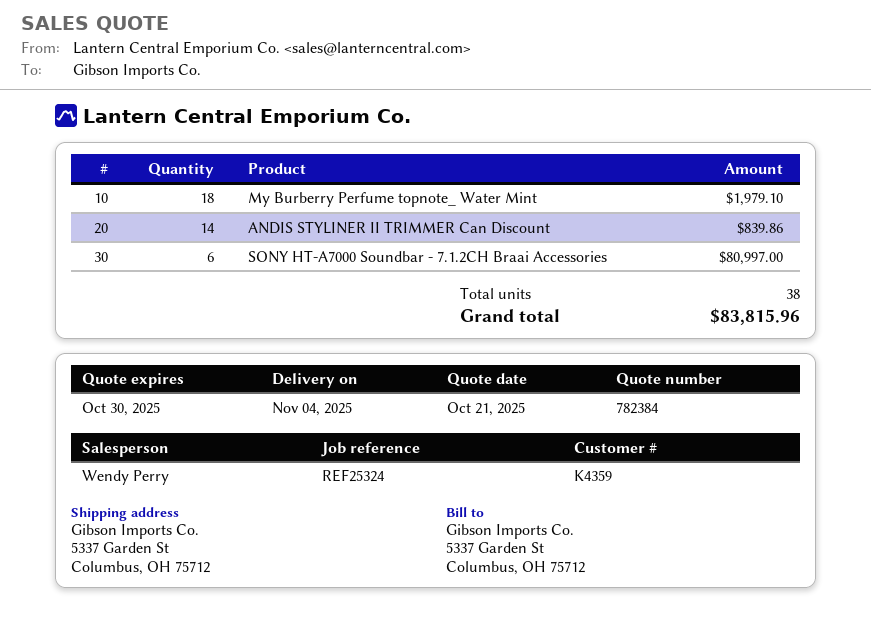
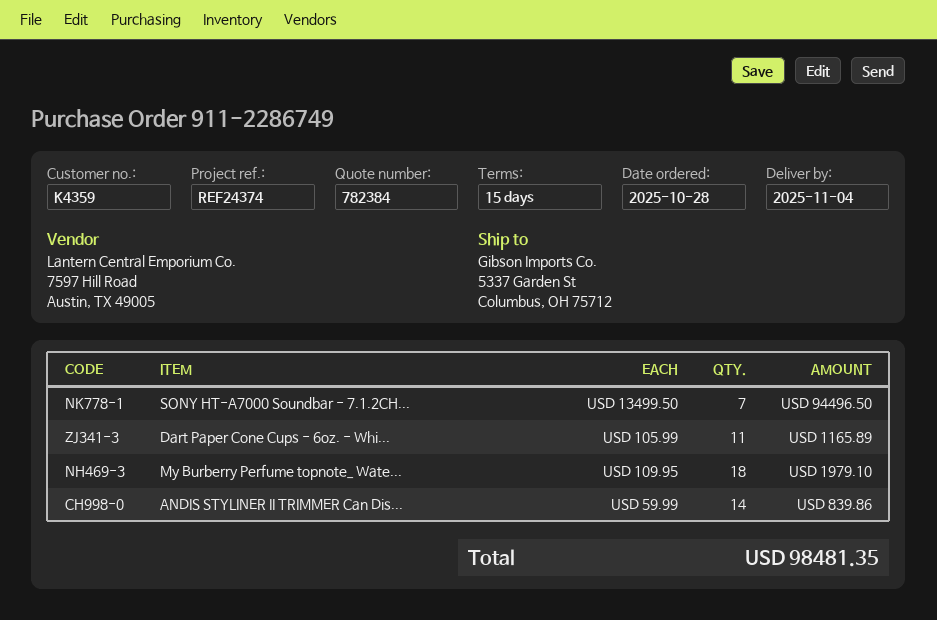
reference: REF25324 -> REF24374
SONY HT-A7000 Soundbar - 7.1.2CH Braai Accessories: 6 for 80997.00 -> 7 for 94496.50
Dart Paper Cone Cups - 6oz. - Whi...: none -> 11 for 1165.89
total: 83815.96 -> 98481.35

